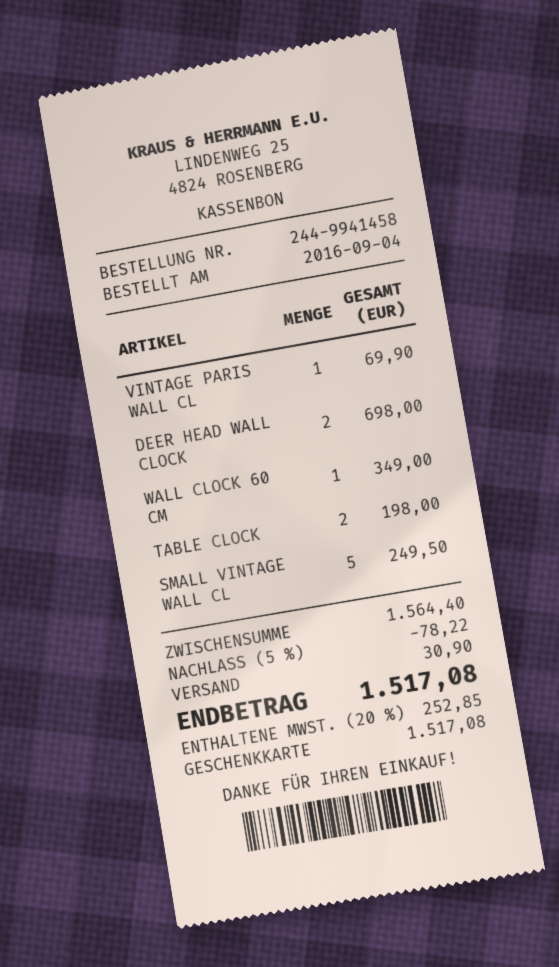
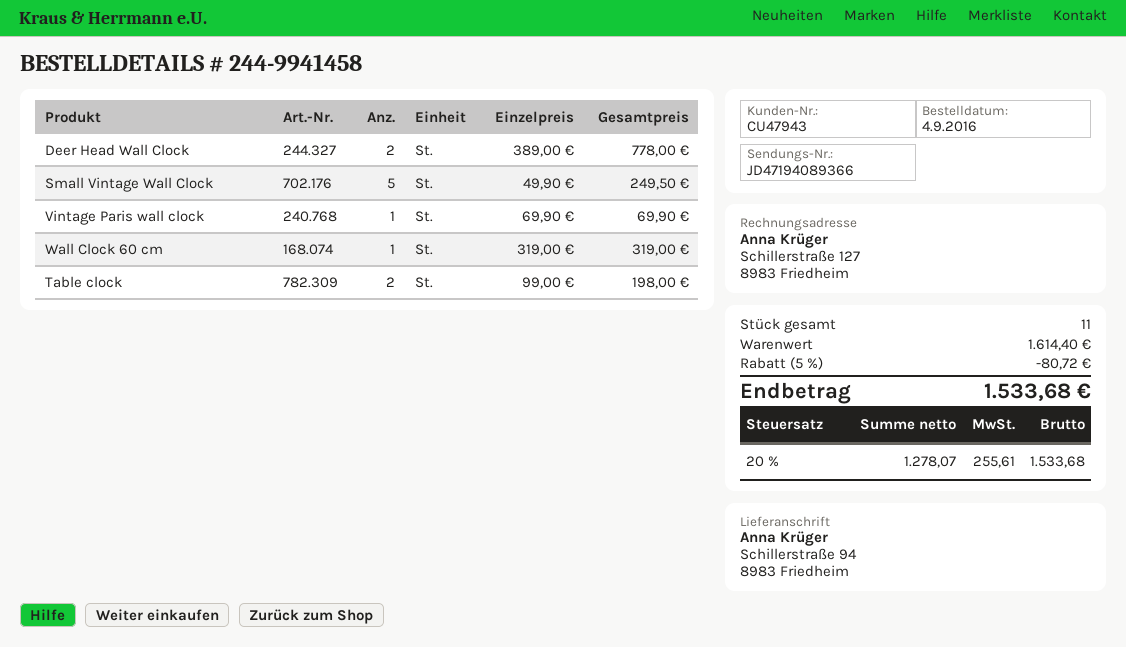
DEER HEAD WALL CLOCK: 2 for 698.00 -> 2 for 778.00
WALL CLOCK 60 CM: 1 for 349.00 -> 1 for 319.00
subtotal: 1564.40 -> 1614.40
discount: 5% = 78.22 -> 5% = 80.72
shipping: 30.90 -> none
tax: 20% = 252.85 -> 20% = 255.61
total: 1517.08 -> 1533.68

